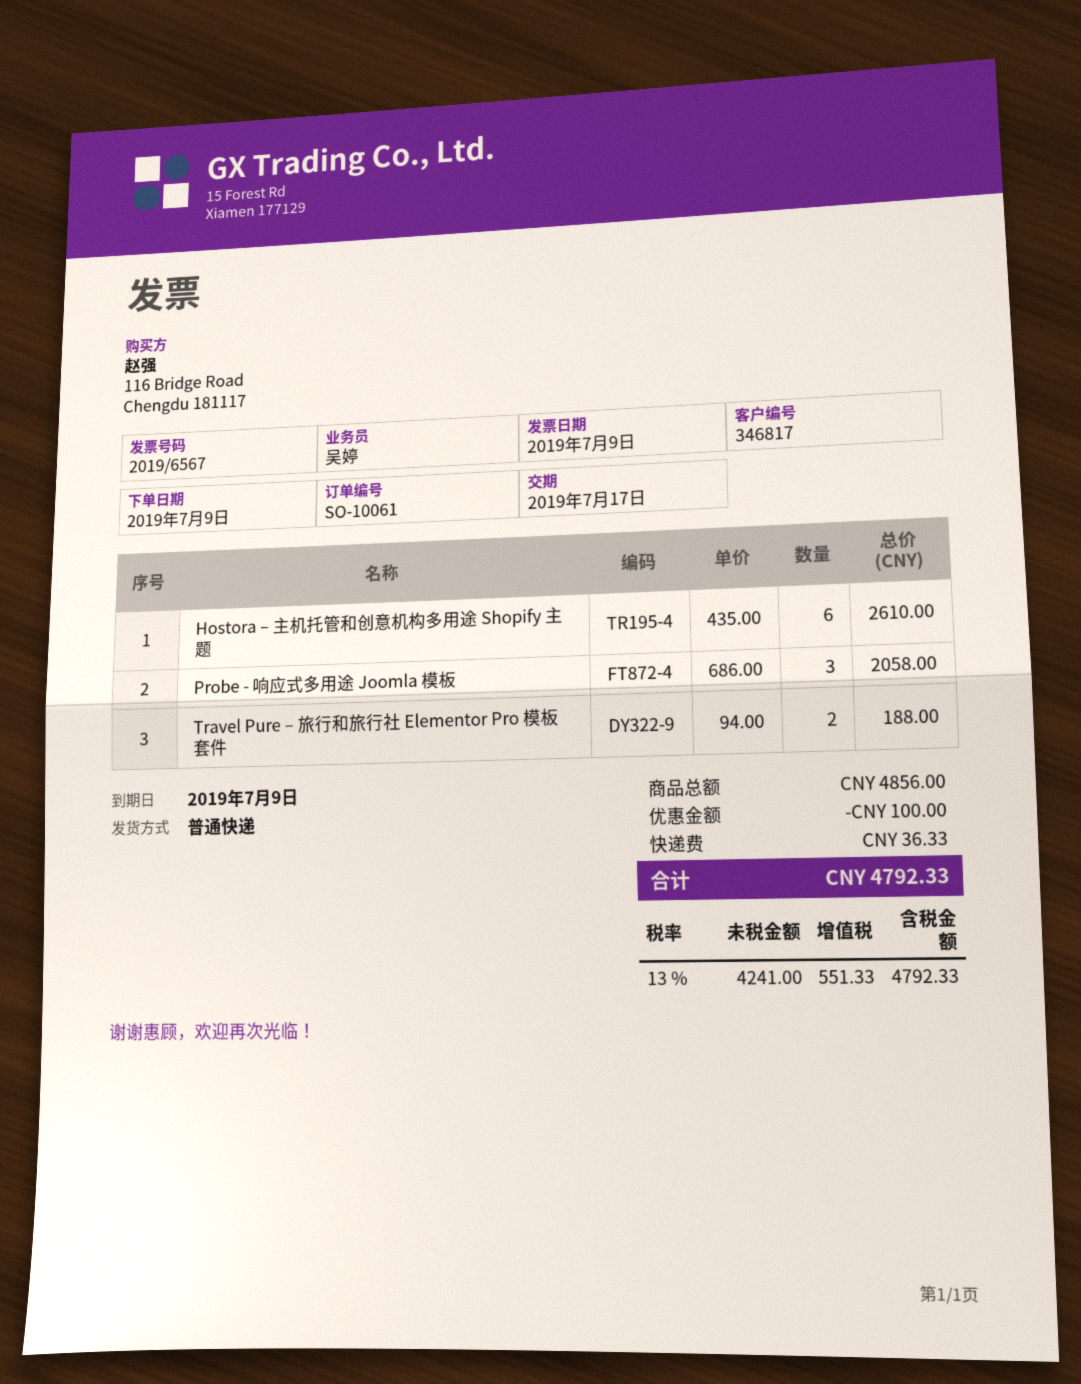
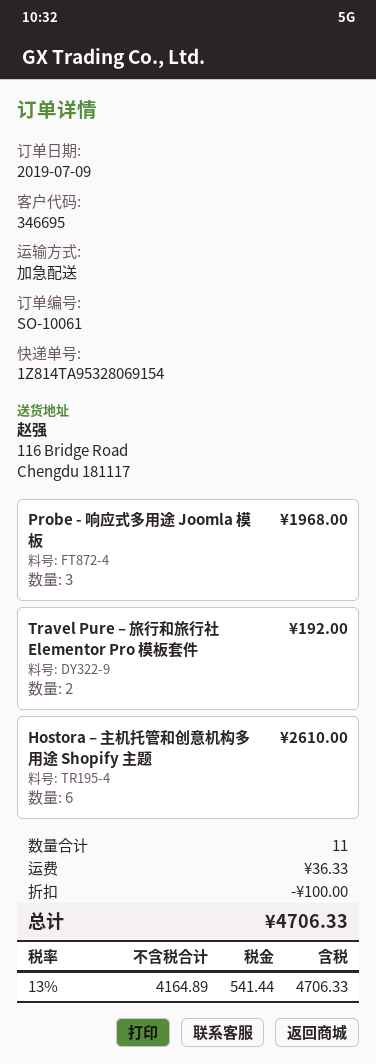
customer number: 346817 -> 346695
shipping method: standard -> express
Probe - 响应式多用途 Joomla 模板: 3 for 2058.00 -> 3 for 1968.00
Travel Pure – 旅行和旅行社 Elementor Pro 模板套件: 2 for 188.00 -> 2 for 192.00
net: 4241.00 -> 4164.89
tax: 13% = 551.33 -> 13% = 541.44
total: 4792.33 -> 4706.33

